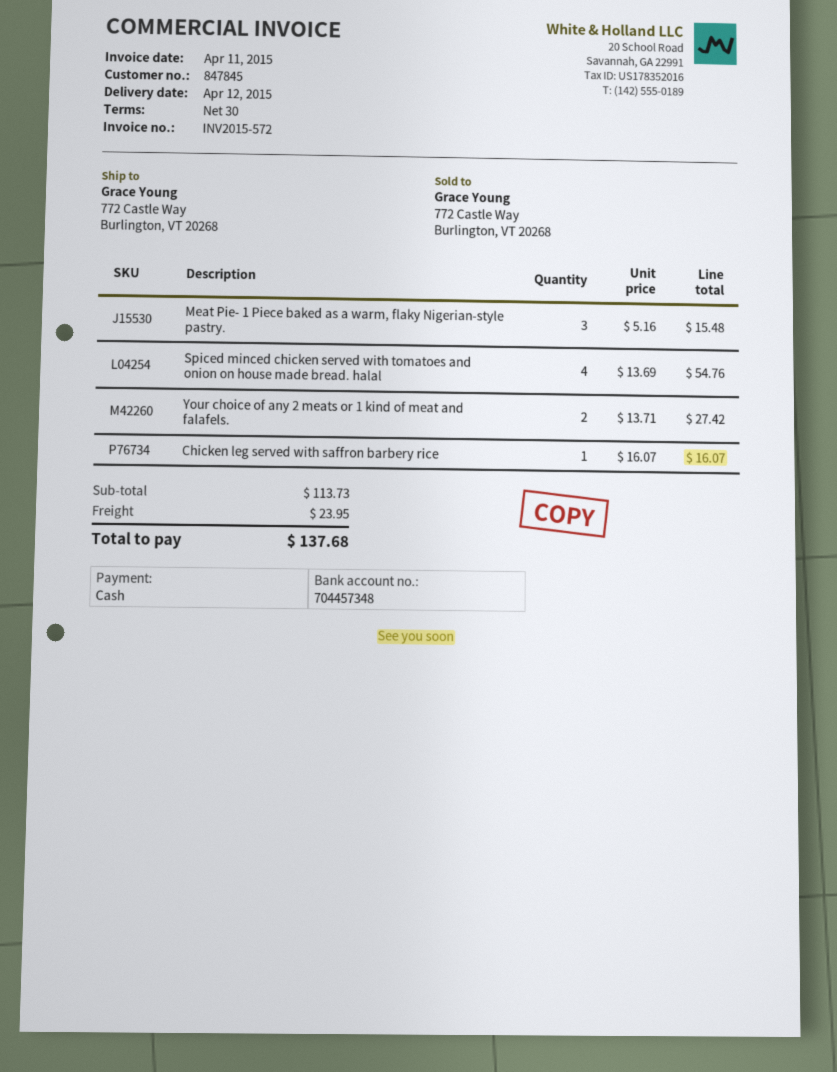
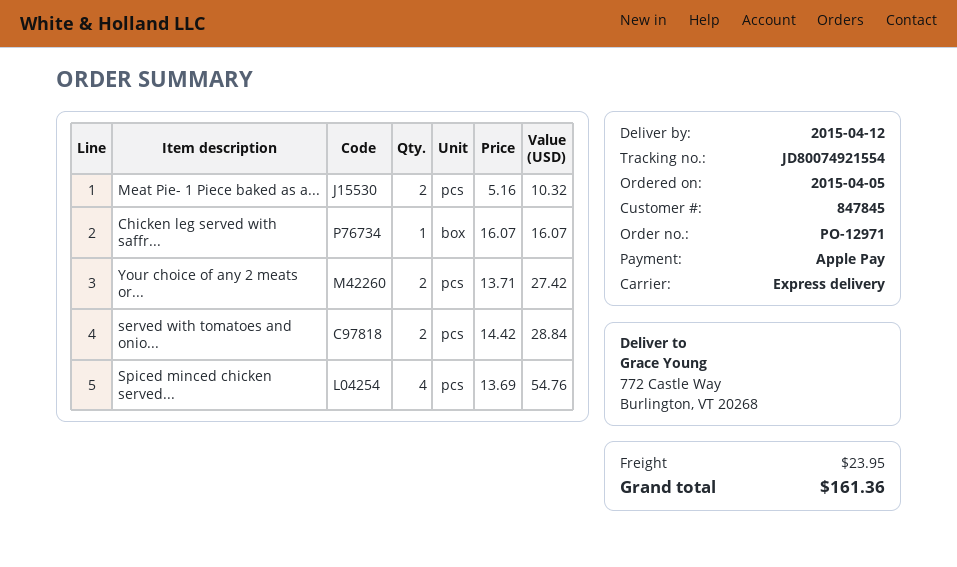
payment method: cash -> Apple Pay
Meat Pie- 1 Piece baked as a warm, flaky Nigerian-style pastry.: 3 x 5.16 = 15.48 -> 2 x 5.16 = 10.32
served with tomatoes and onio...: none -> 2 x 14.42 = 28.84
total: 137.68 -> 161.36

